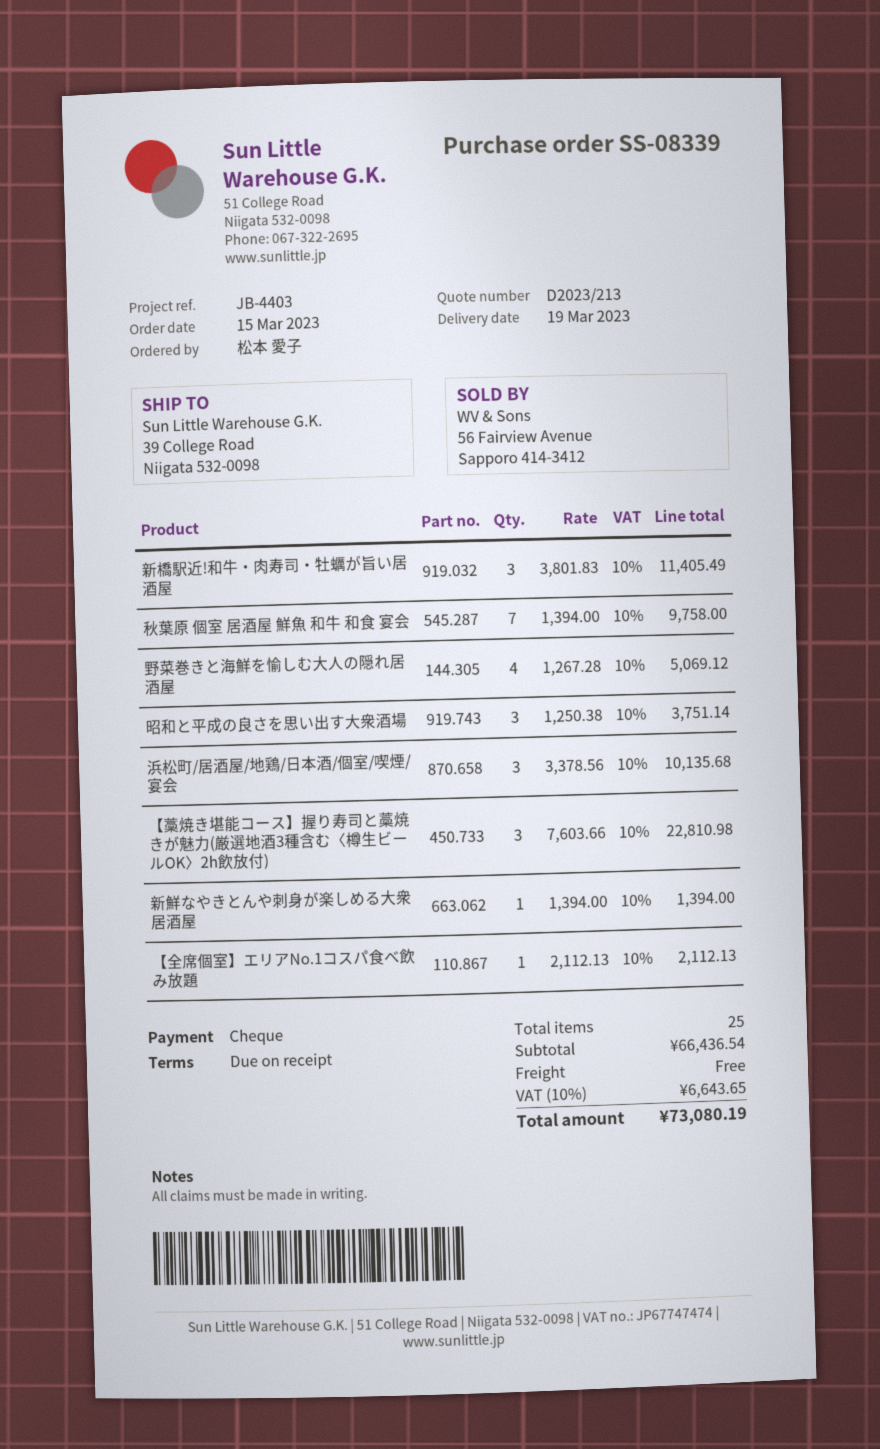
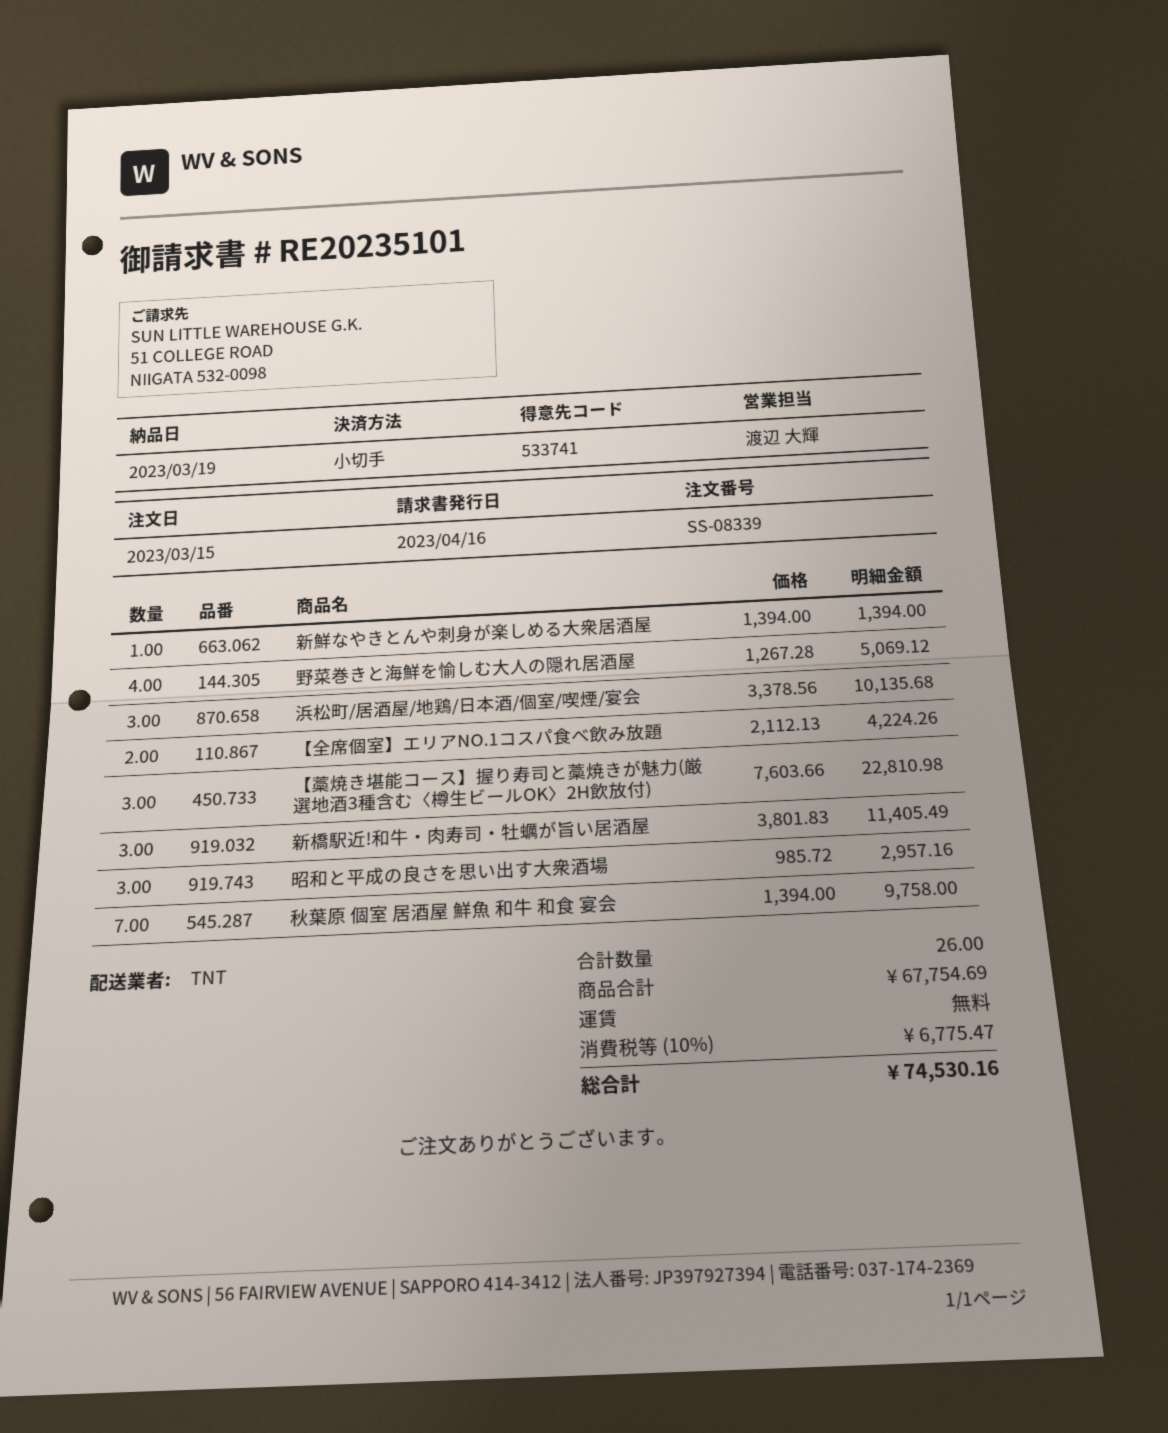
昭和と平成の良さを思い出す大衆酒場: 3 x 1250.38 = 3751.14 -> 3 x 985.72 = 2957.16
【全席個室】エリアNo.1コスパ食べ飲み放題: 1 x 2112.13 = 2112.13 -> 2 x 2112.13 = 4224.26
total quantity: 25 -> 26
subtotal: 66436.54 -> 67754.69
tax: 10% = 6643.65 -> 10% = 6775.47
total: 73080.19 -> 74530.16

